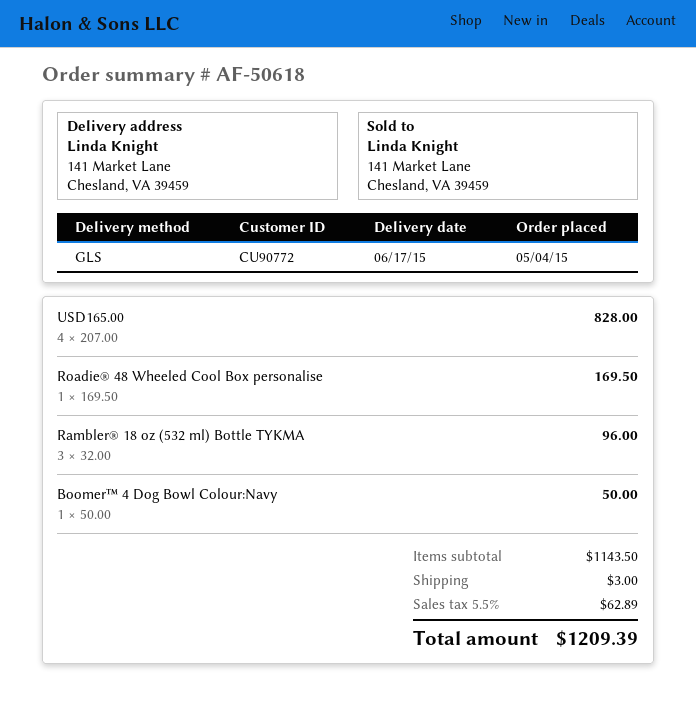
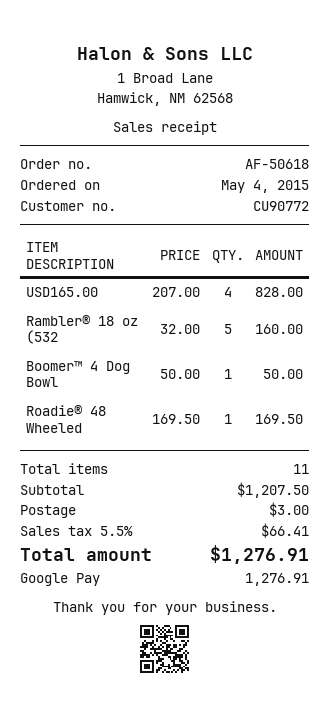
Rambler® 18 oz (532 ml) Bottle TYKMA: 3 x 32.00 = 96.00 -> 5 x 32.00 = 160.00
subtotal: 1143.50 -> 1207.50
tax: 5.5% = 62.89 -> 5.5% = 66.41
total: 1209.39 -> 1276.91

